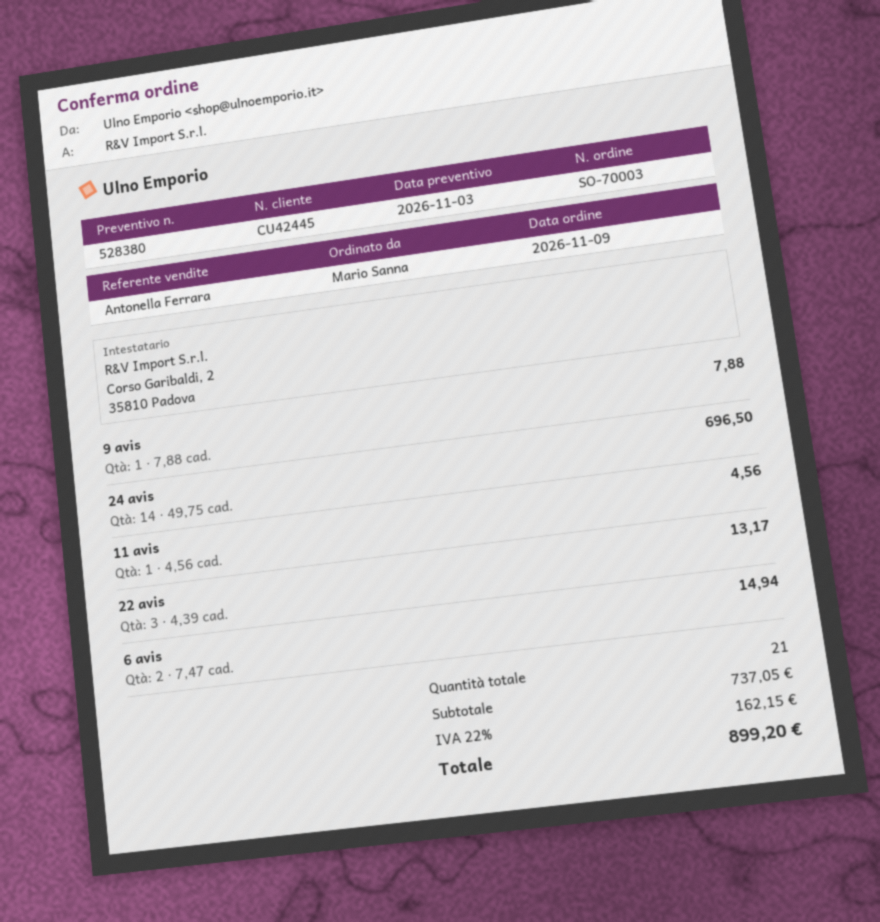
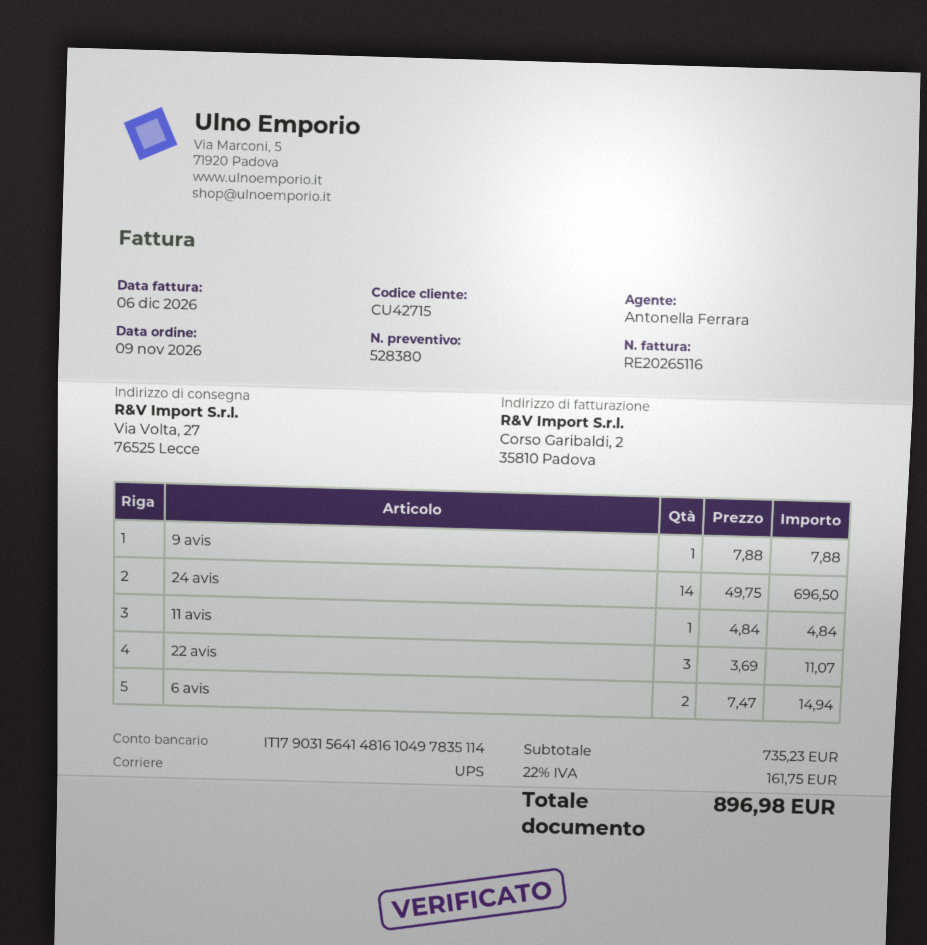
customer number: CU42445 -> CU42715
11 avis: 1 x 4.56 = 4.56 -> 1 x 4.84 = 4.84
22 avis: 3 x 4.39 = 13.17 -> 3 x 3.69 = 11.07
subtotal: 737.05 -> 735.23
tax: 22% = 162.15 -> 22% = 161.75
total: 899.20 -> 896.98

